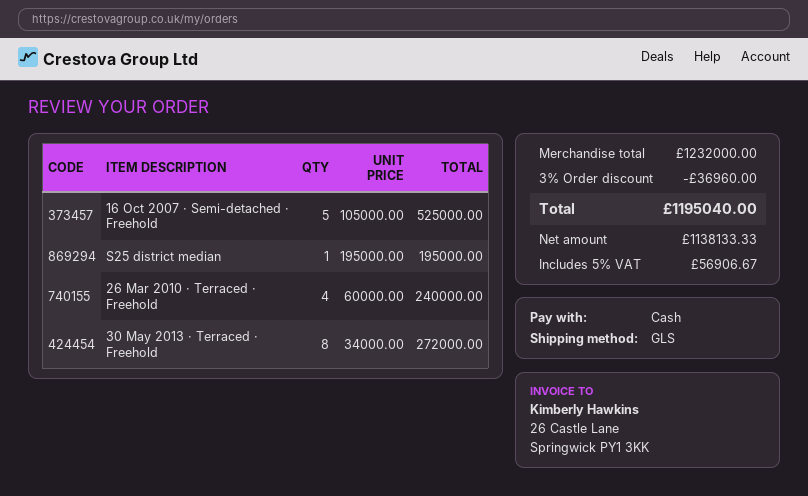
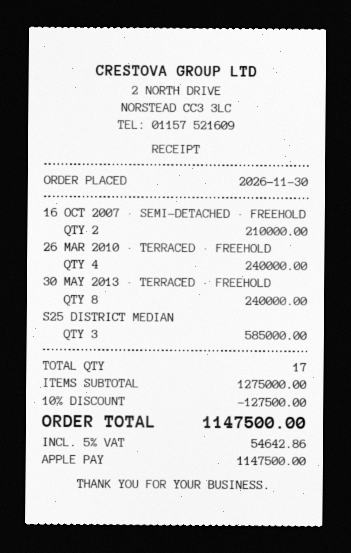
payment method: cash -> Apple Pay
16 Oct 2007 · Semi-detached · Freehold: 5 for 525000.00 -> 2 for 210000.00
S25 district median: 1 for 195000.00 -> 3 for 585000.00
30 May 2013 · Terraced · Freehold: 8 for 272000.00 -> 8 for 240000.00
subtotal: 1232000.00 -> 1275000.00
discount: 3% = 36960.00 -> 10% = 127500.00
tax: 5% = 56906.67 -> 5% = 54642.86
total: 1195040.00 -> 1147500.00

